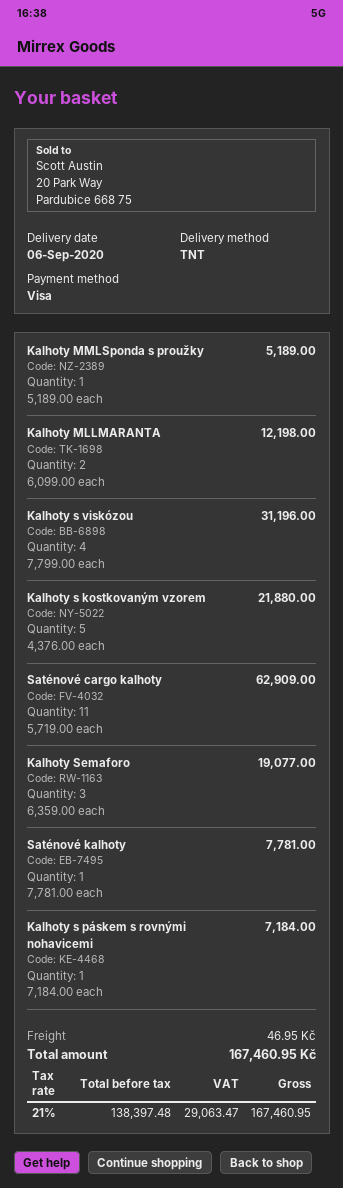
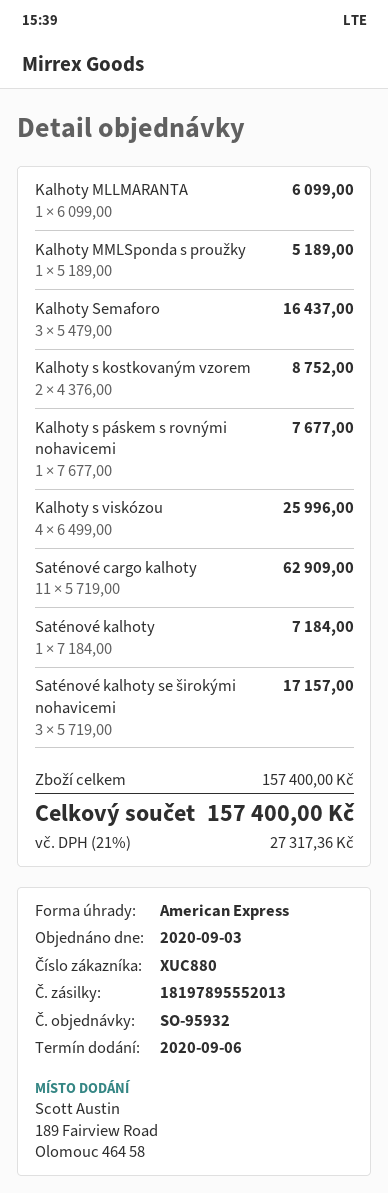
payment method: Visa -> American Express
Kalhoty MLLMARANTA: 2 x 6099.00 = 12198.00 -> 1 x 6099.00 = 6099.00
Kalhoty s viskózou: 4 x 7799.00 = 31196.00 -> 4 x 6499.00 = 25996.00
Kalhoty s kostkovaným vzorem: 5 x 4376.00 = 21880.00 -> 2 x 4376.00 = 8752.00
Kalhoty Semaforo: 3 x 6359.00 = 19077.00 -> 3 x 5479.00 = 16437.00
Saténové kalhoty: 1 x 7781.00 = 7781.00 -> 1 x 7184.00 = 7184.00
Kalhoty s páskem s rovnými nohavicemi: 1 x 7184.00 = 7184.00 -> 1 x 7677.00 = 7677.00
Saténové kalhoty se širokými nohavicemi: none -> 3 x 5719.00 = 17157.00
shipping: 46.95 -> none
tax: 21% = 29063.47 -> 21% = 27317.36
total: 167460.95 -> 157400.00

